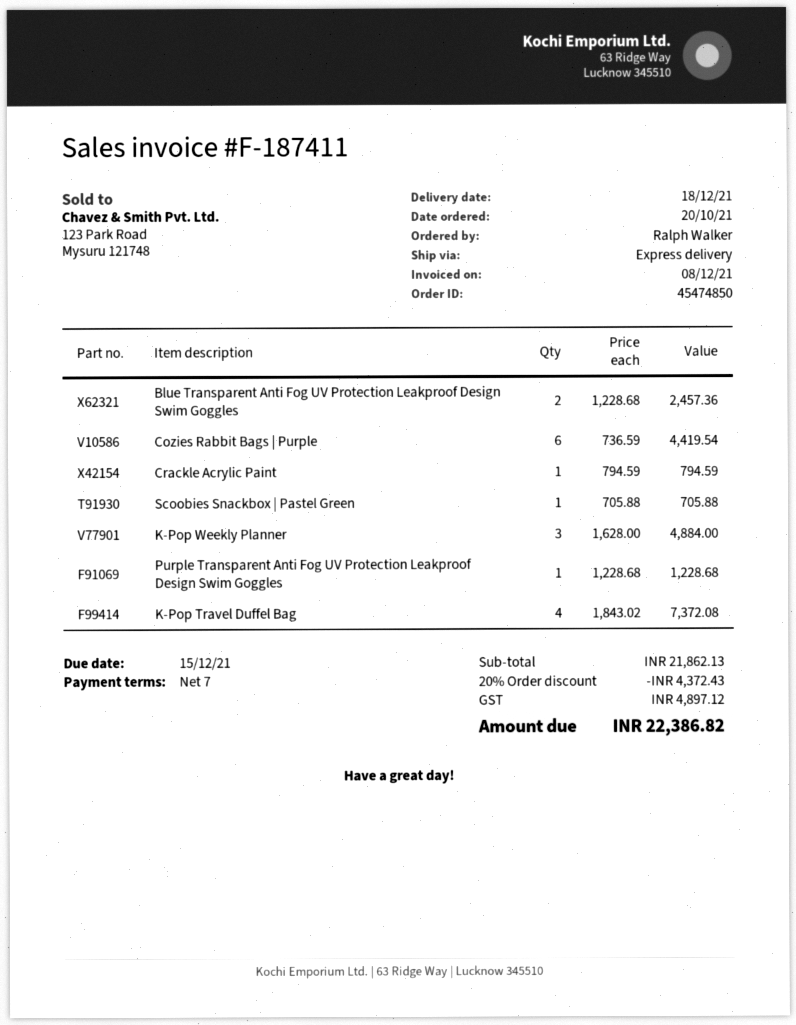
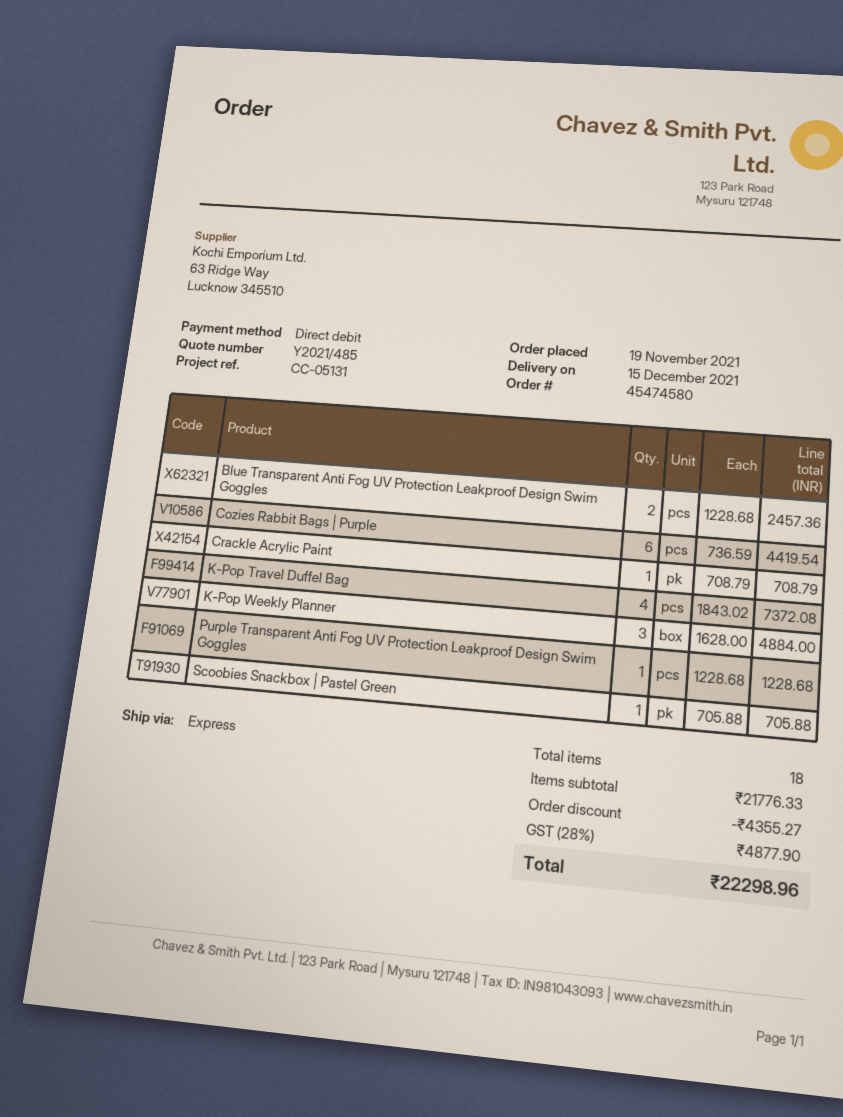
order number: 45474850 -> 45474580
order date: 2021-10-20 -> 2021-11-19
delivery date: 2021-12-18 -> 2021-12-15
Crackle Acrylic Paint: 1 x 794.59 = 794.59 -> 1 x 708.79 = 708.79
subtotal: 21862.13 -> 21776.33
discount: 4372.43 -> 4355.27
tax: 4897.12 -> 4877.90
total: 22386.82 -> 22298.96

